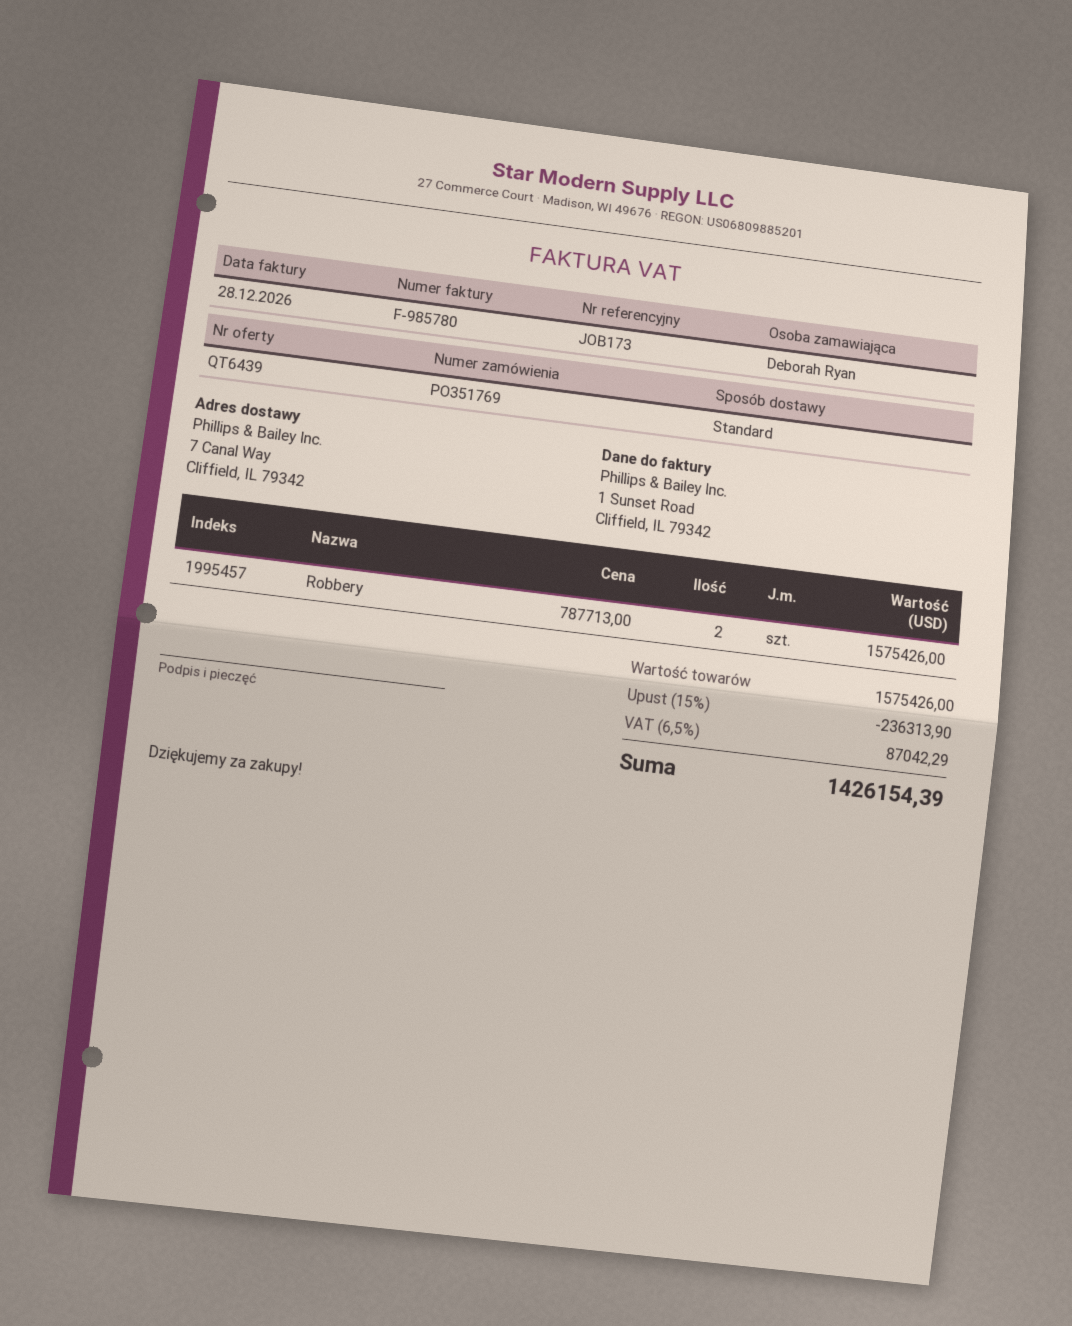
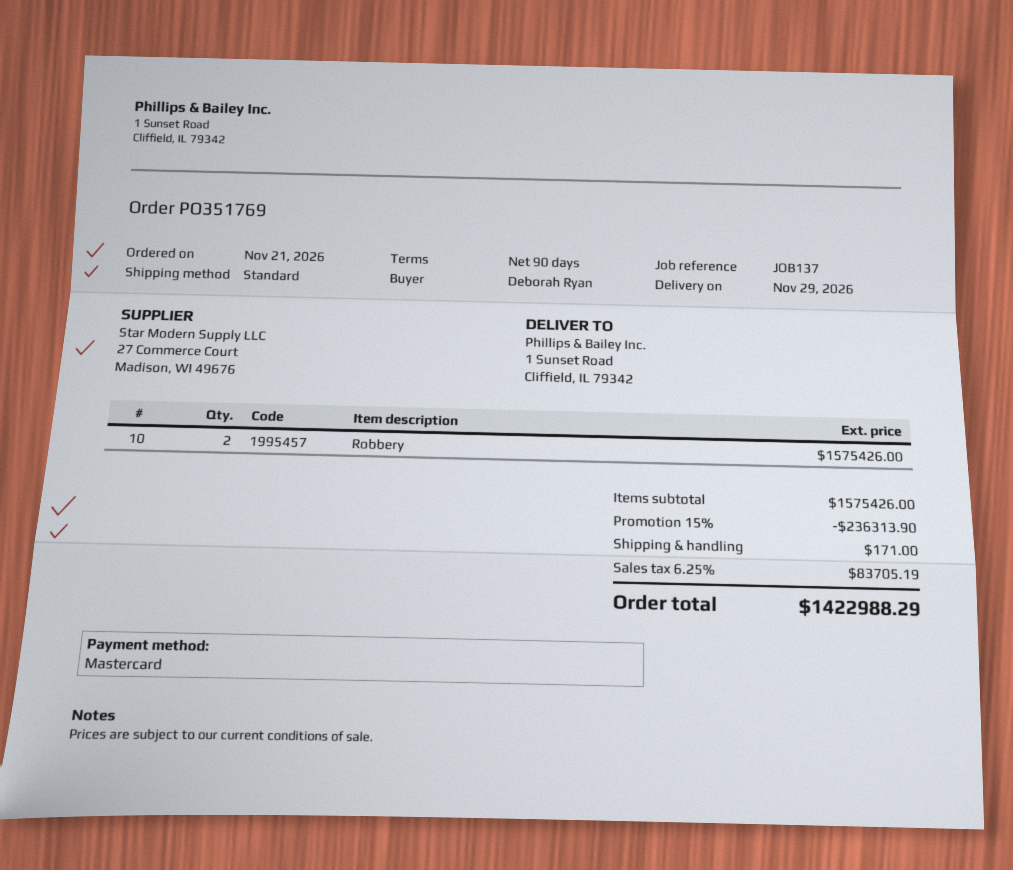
reference: JOB173 -> JOB137
ship to: 7 Canal Way, Cliffield, IL 79342 -> 1 Sunset Road, Cliffield, IL 79342
shipping: none -> 171.00
tax: 6.5% = 87042.29 -> 6.25% = 83705.19
total: 1426154.39 -> 1422988.29

